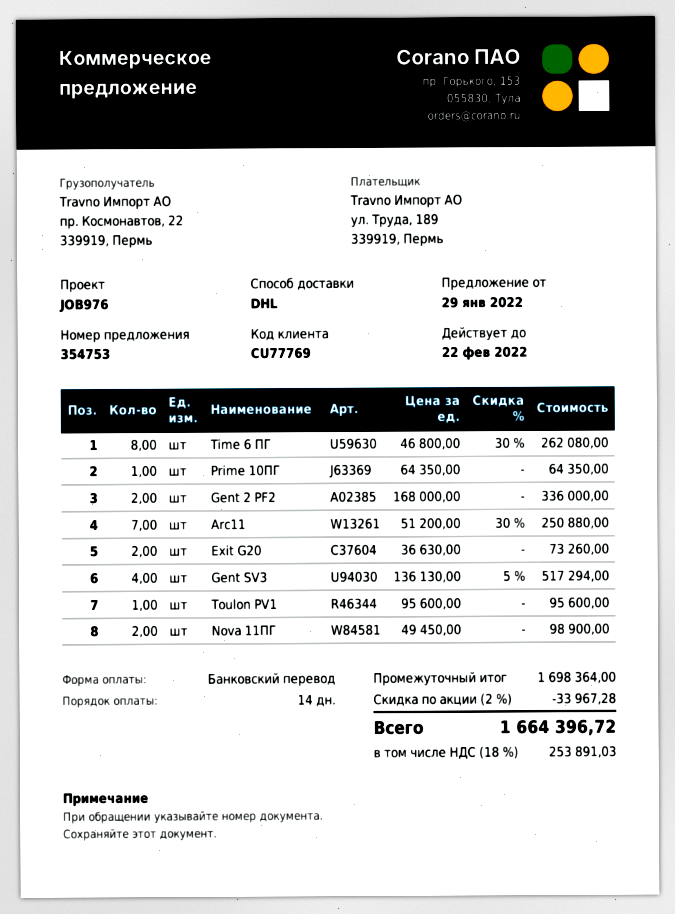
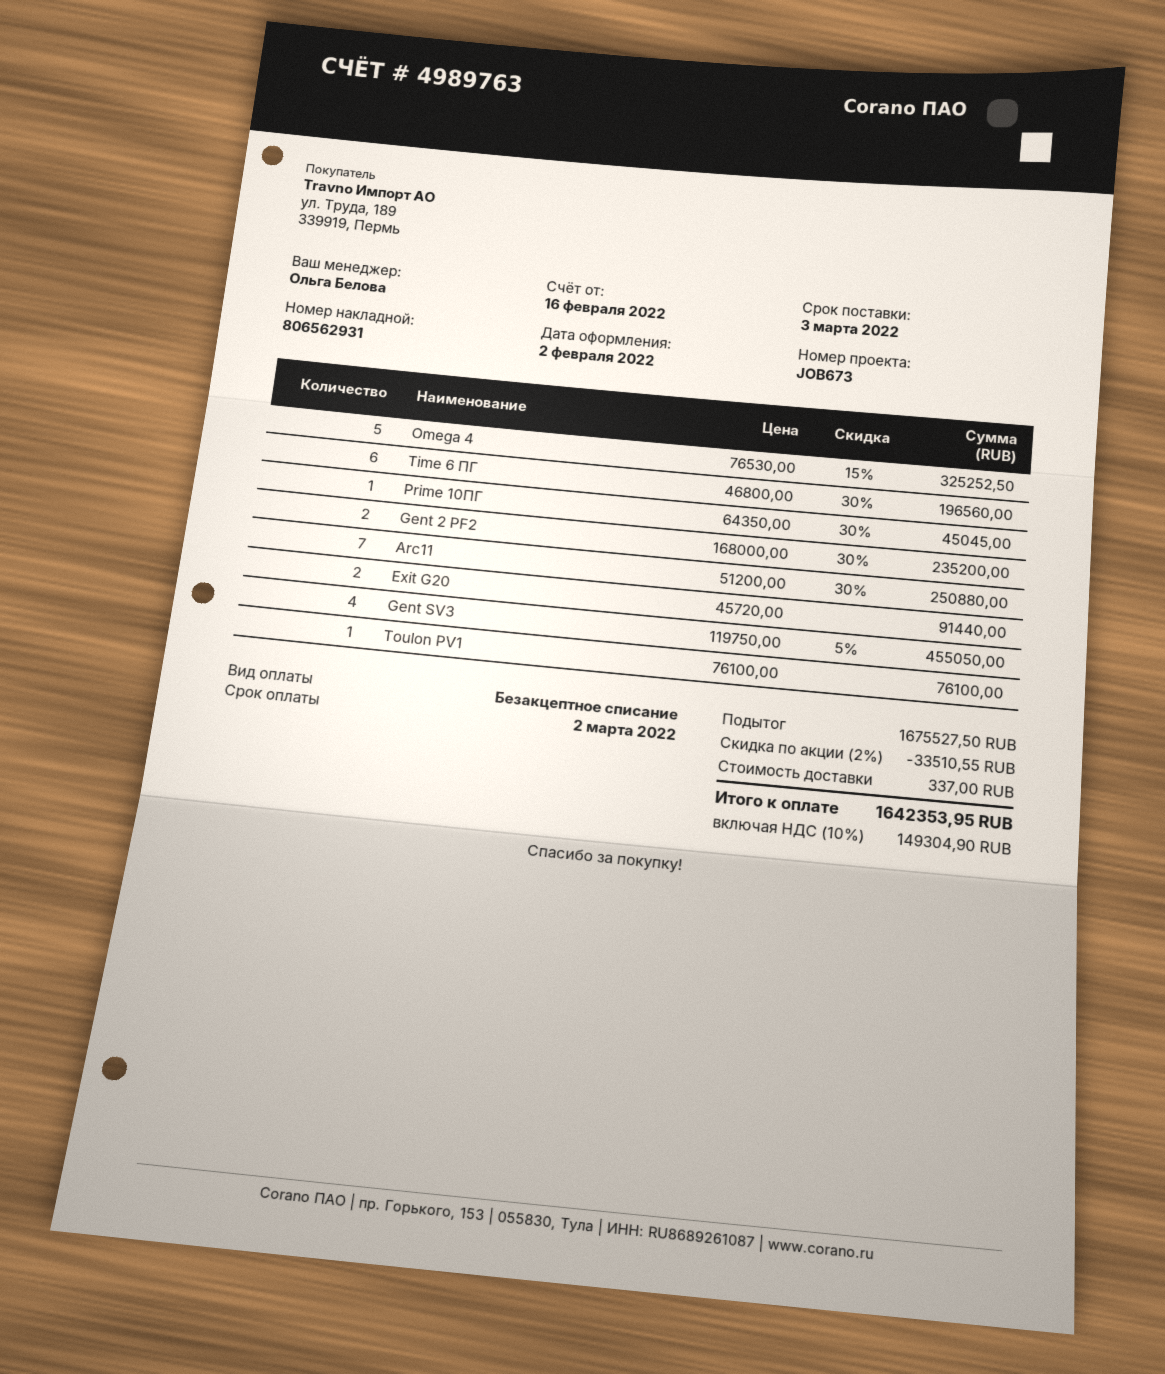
reference: JOB976 -> JOB673
payment method: bank transfer -> direct debit
Time 6 ПГ: 8 x 46800.00 - 30% = 262080.00 -> 6 x 46800.00 - 30% = 196560.00
Prime 10ПГ: 1 x 64350.00 = 64350.00 -> 1 x 64350.00 - 30% = 45045.00
Gent 2 PF2: 2 x 168000.00 = 336000.00 -> 2 x 168000.00 - 30% = 235200.00
Exit G20: 2 x 36630.00 = 73260.00 -> 2 x 45720.00 = 91440.00
Gent SV3: 4 x 136130.00 - 5% = 517294.00 -> 4 x 119750.00 - 5% = 455050.00
Toulon PV1: 1 x 95600.00 = 95600.00 -> 1 x 76100.00 = 76100.00
Nova 11ПГ: 2 x 49450.00 = 98900.00 -> none
Omega 4: none -> 5 x 76530.00 - 15% = 325252.50
subtotal: 1698364.00 -> 1675527.50
discount: 2% = 33967.28 -> 2% = 33510.55
shipping: none -> 337.00
tax: 18% = 253891.03 -> 10% = 149304.90
total: 1664396.72 -> 1642353.95

